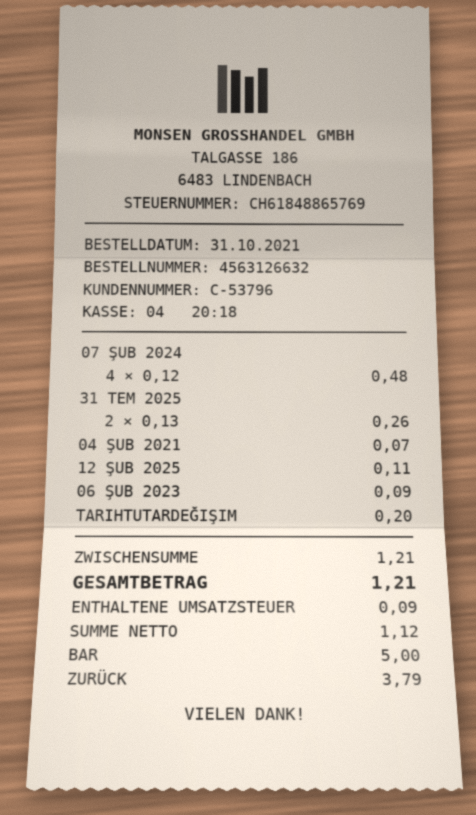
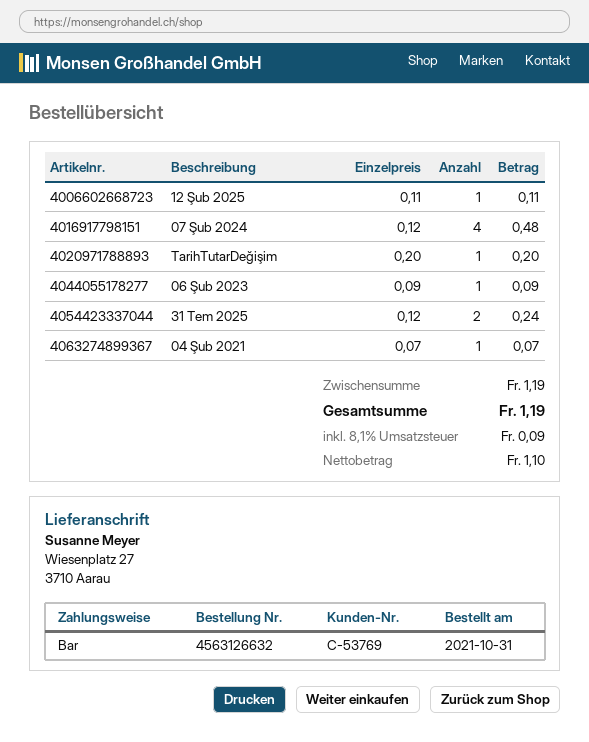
customer number: C-53796 -> C-53769
31 TEM 2025: 2 x 0.13 = 0.26 -> 2 x 0.12 = 0.24
subtotal: 1.21 -> 1.19
net: 1.12 -> 1.10
total: 1.21 -> 1.19

